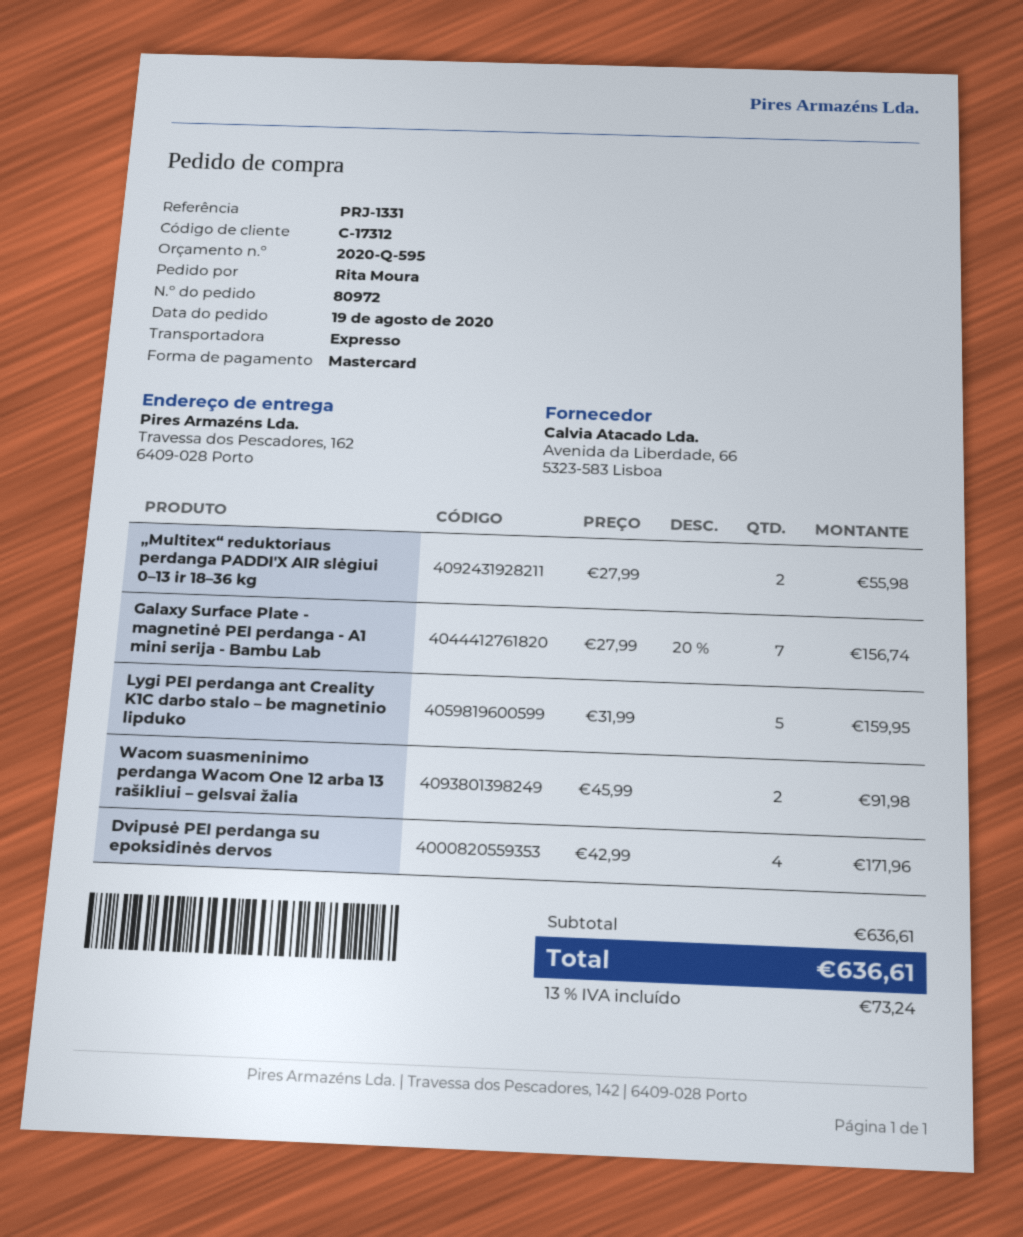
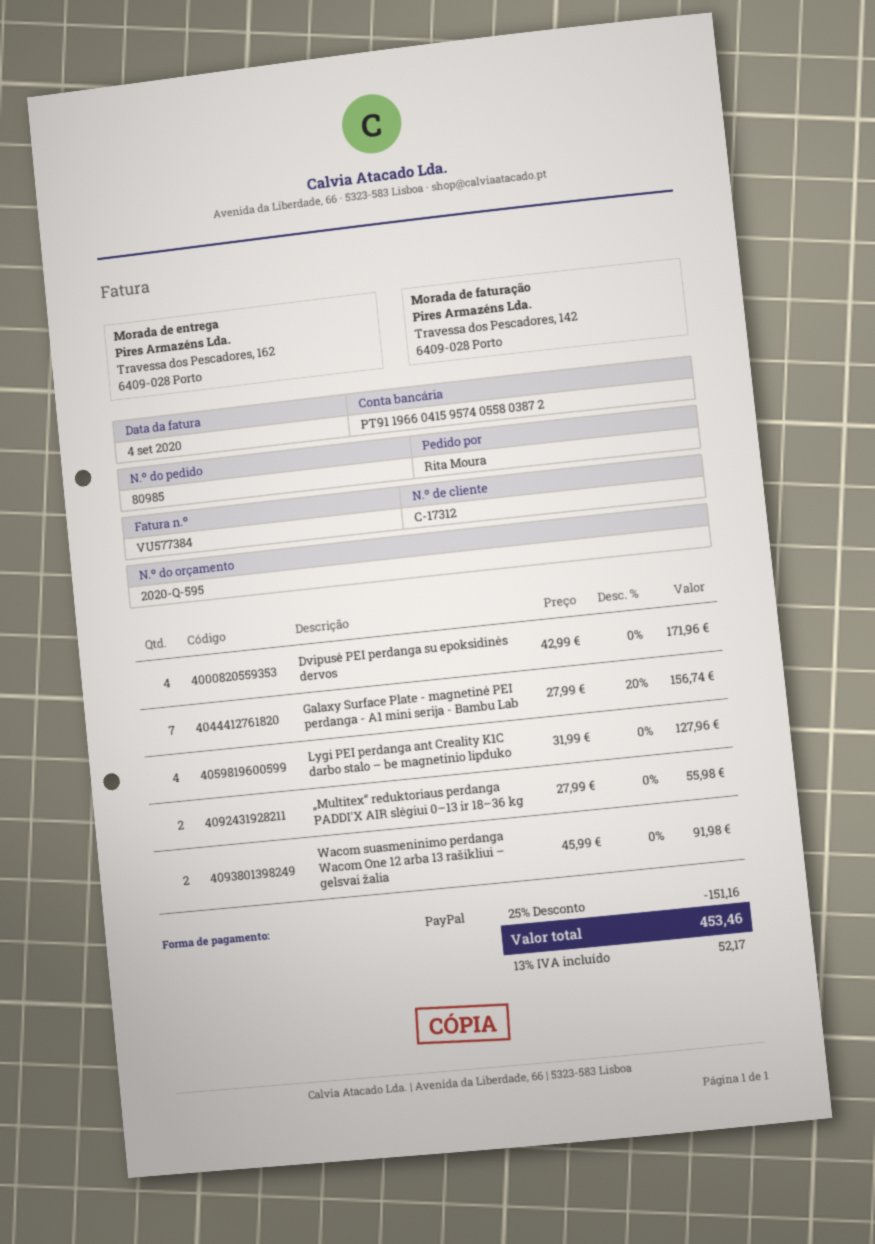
order number: 80972 -> 80985
payment method: Mastercard -> PayPal
Lygi PEI perdanga ant Creality K1C darbo stalo – be magnetinio lipduko: 5 x 31.99 = 159.95 -> 4 x 31.99 = 127.96
discount: none -> 25% = 151.16
tax: 13% = 73.24 -> 13% = 52.17
total: 636.61 -> 453.46

